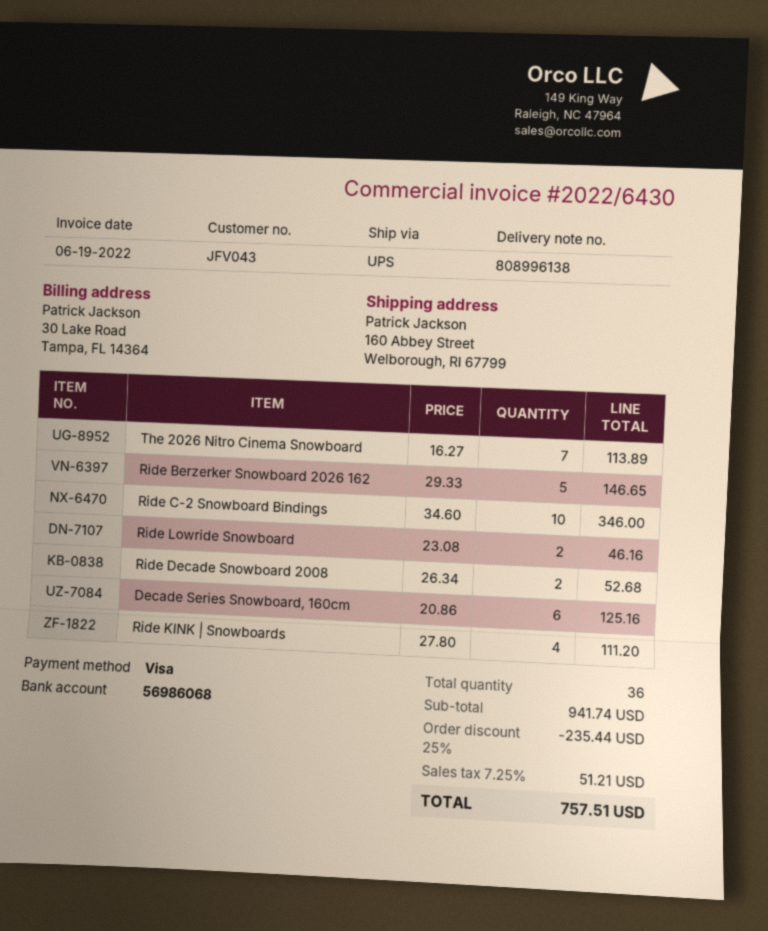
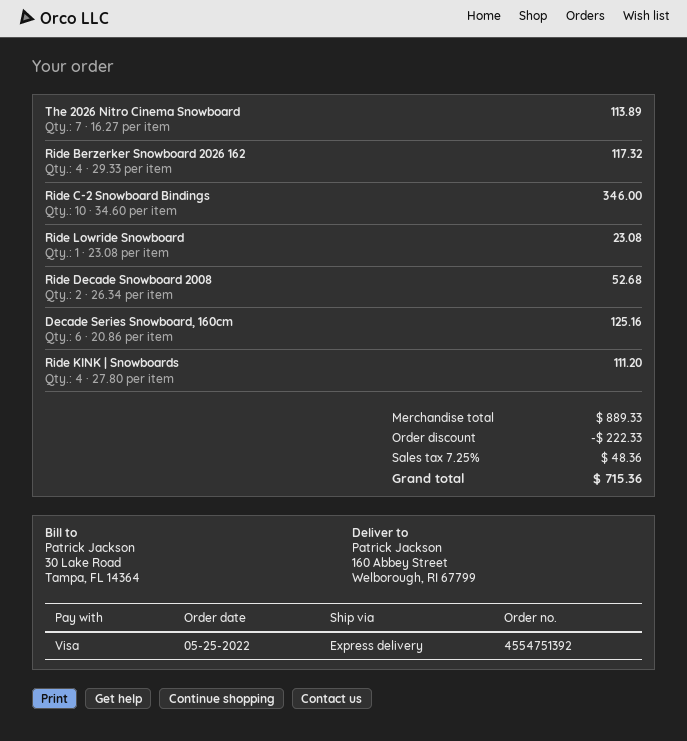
shipping method: UPS -> express
Ride Berzerker Snowboard 2026 162: 5 x 29.33 = 146.65 -> 4 x 29.33 = 117.32
Ride Lowride Snowboard: 2 x 23.08 = 46.16 -> 1 x 23.08 = 23.08
subtotal: 941.74 -> 889.33
discount: 235.44 -> 222.33
tax: 7.25% = 51.21 -> 7.25% = 48.36
total: 757.51 -> 715.36

